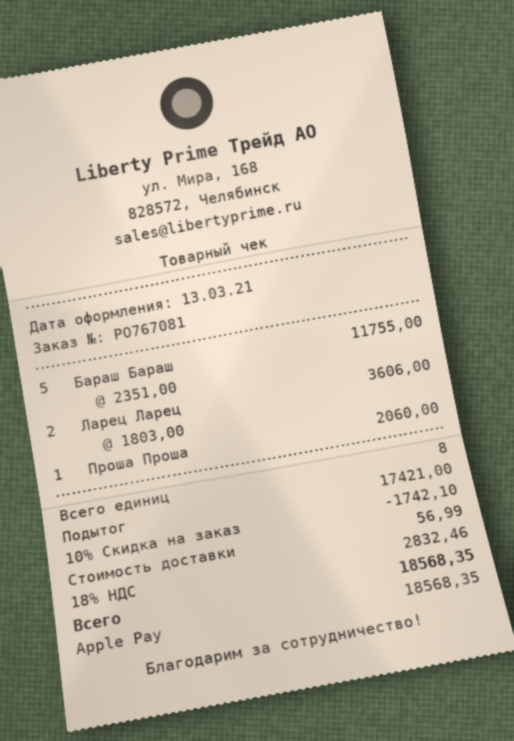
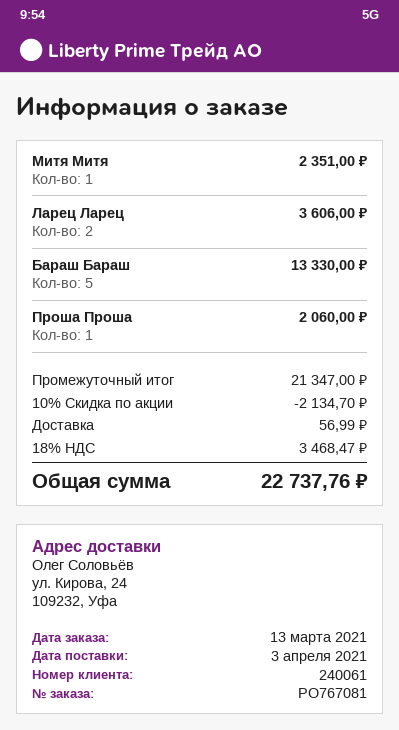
Бараш Бараш: 5 for 11755.00 -> 5 for 13330.00
Митя Митя: none -> 1 for 2351.00
subtotal: 17421.00 -> 21347.00
discount: 10% = 1742.10 -> 10% = 2134.70
tax: 18% = 2832.46 -> 18% = 3468.47
total: 18568.35 -> 22737.76

